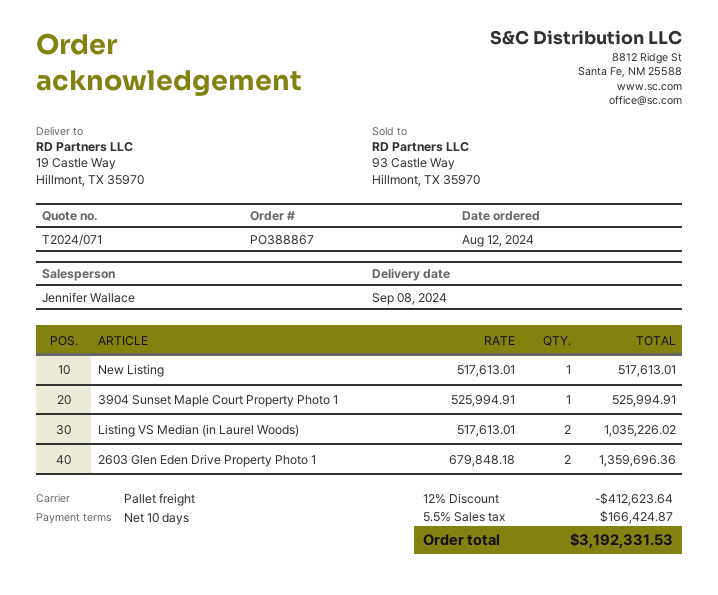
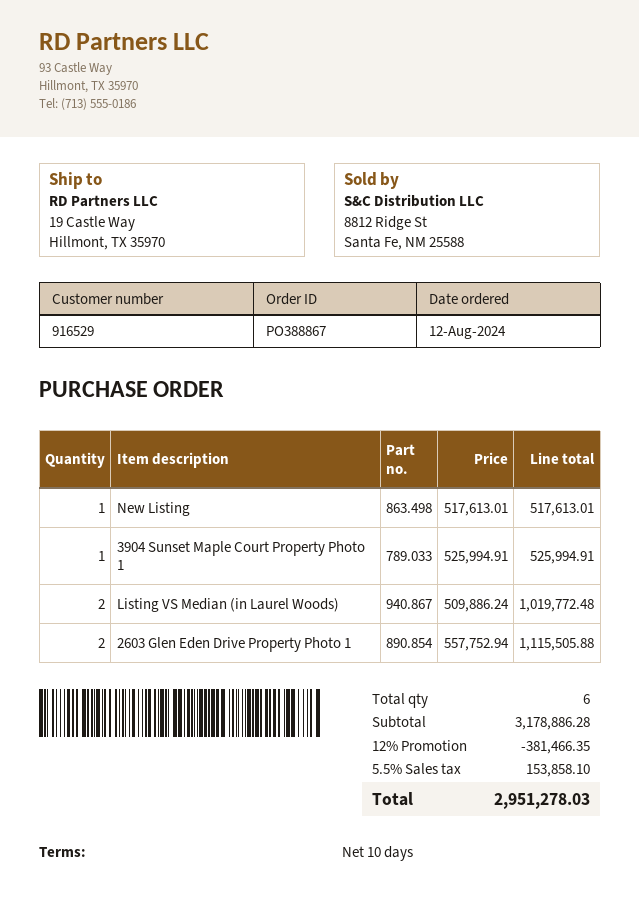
Listing VS Median (in Laurel Woods): 2 x 517613.01 = 1035226.02 -> 2 x 509886.24 = 1019772.48
2603 Glen Eden Drive Property Photo 1: 2 x 679848.18 = 1359696.36 -> 2 x 557752.94 = 1115505.88
discount: 12% = 412623.64 -> 12% = 381466.35
tax: 5.5% = 166424.87 -> 5.5% = 153858.10
total: 3192331.53 -> 2951278.03

